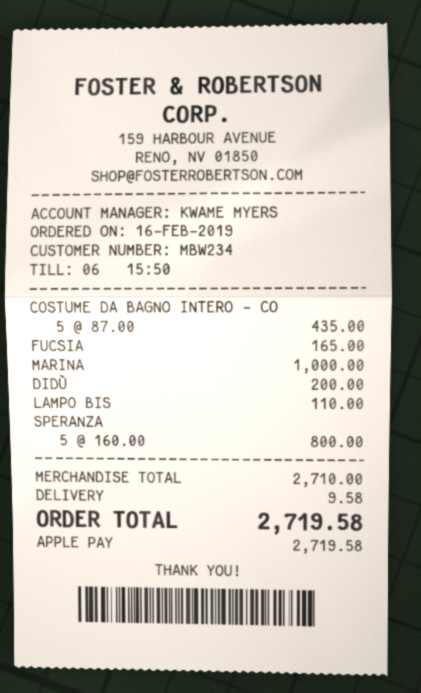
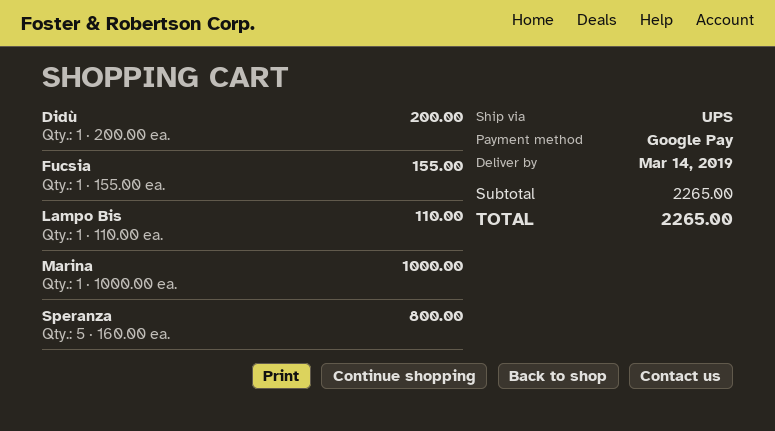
payment method: Apple Pay -> Google Pay
COSTUME DA BAGNO INTERO - CO: 5 x 87.00 = 435.00 -> none
FUCSIA: 1 x 165.00 = 165.00 -> 1 x 155.00 = 155.00
subtotal: 2710.00 -> 2265.00
shipping: 9.58 -> none
total: 2719.58 -> 2265.00

